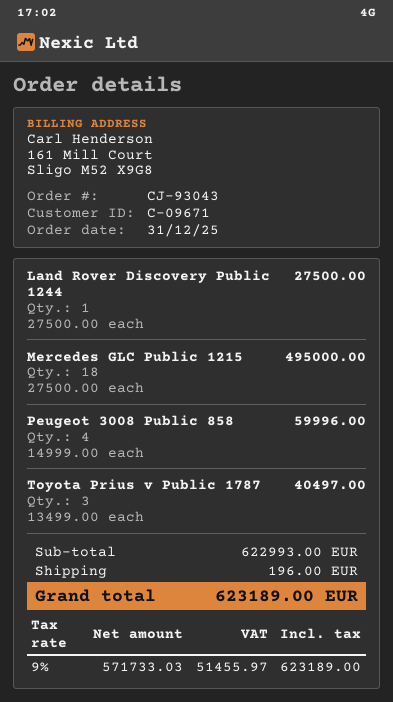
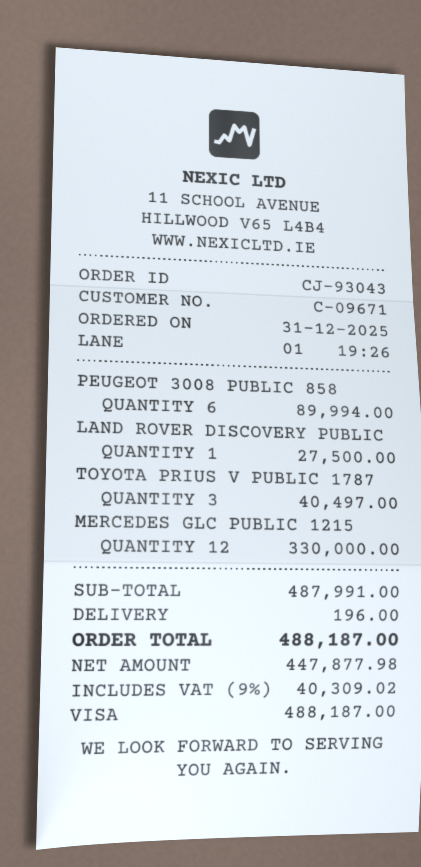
Mercedes GLC Public 1215: 18 for 495000.00 -> 12 for 330000.00
Peugeot 3008 Public 858: 4 for 59996.00 -> 6 for 89994.00
subtotal: 622993.00 -> 487991.00
net: 571733.03 -> 447877.98
tax: 9% = 51455.97 -> 9% = 40309.02
total: 623189.00 -> 488187.00

